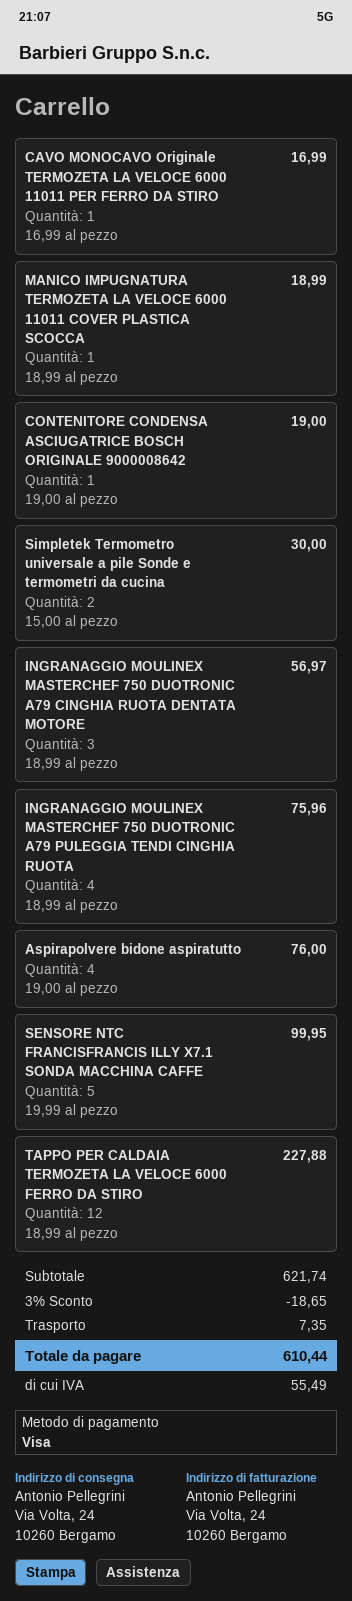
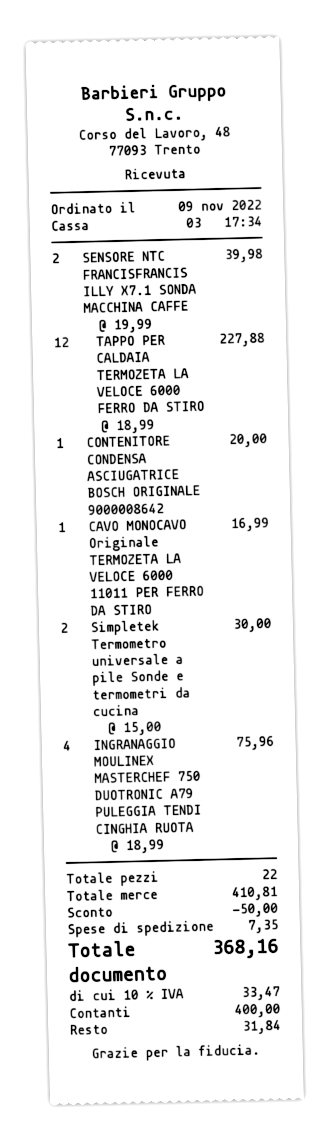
payment method: Visa -> cash
MANICO IMPUGNATURA TERMOZETA LA VELOCE 6000 11011 COVER PLASTICA SCOCCA: 1 x 18.99 = 18.99 -> none
CONTENITORE CONDENSA ASCIUGATRICE BOSCH ORIGINALE 9000008642: 1 x 19.00 = 19.00 -> 1 x 20.00 = 20.00
INGRANAGGIO MOULINEX MASTERCHEF 750 DUOTRONIC A79 CINGHIA RUOTA DENTATA MOTORE: 3 x 18.99 = 56.97 -> none
Aspirapolvere bidone aspiratutto: 4 x 19.00 = 76.00 -> none
SENSORE NTC FRANCISFRANCIS ILLY X7.1 SONDA MACCHINA CAFFE: 5 x 19.99 = 99.95 -> 2 x 19.99 = 39.98
subtotal: 621.74 -> 410.81
discount: 18.65 -> 50.00
tax: 55.49 -> 33.47
total: 610.44 -> 368.16

